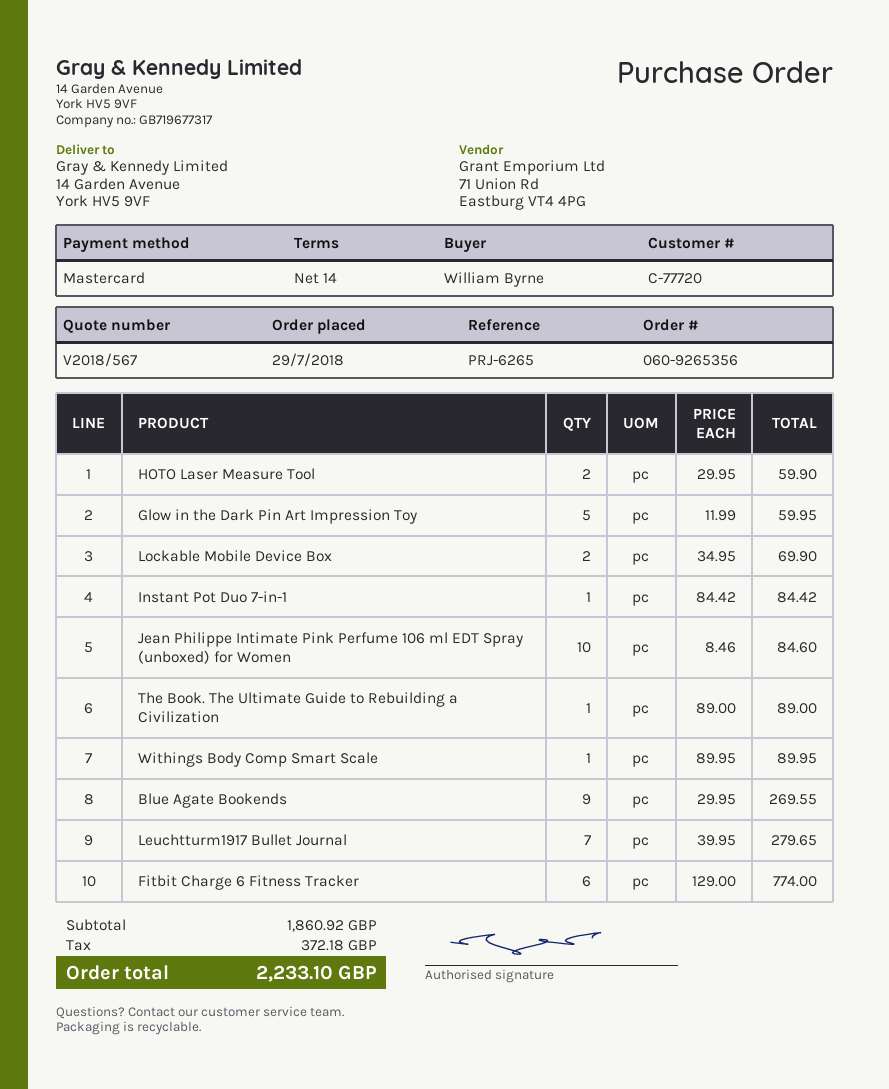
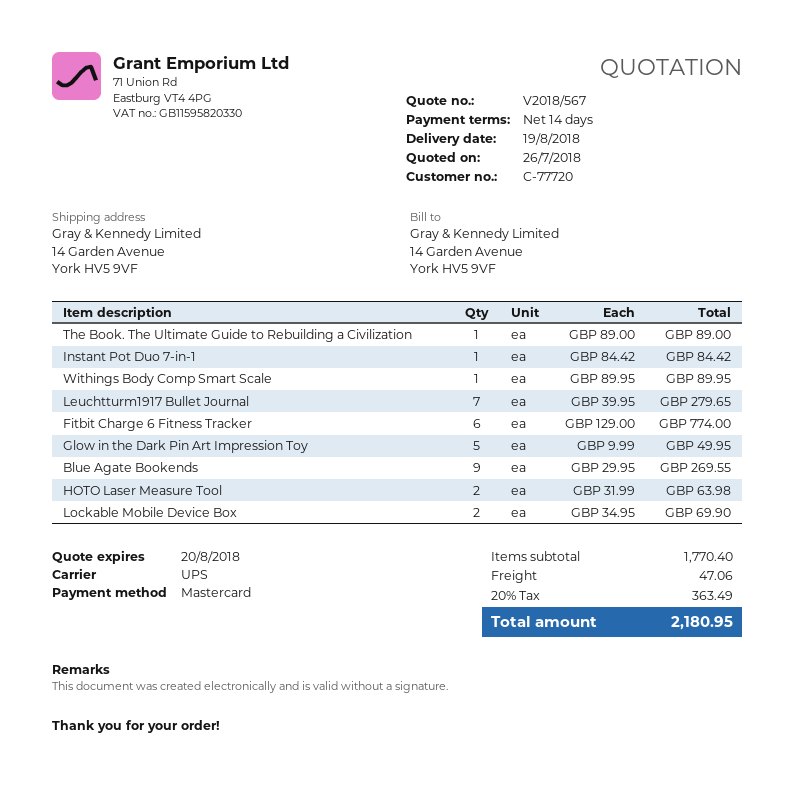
HOTO Laser Measure Tool: 2 x 29.95 = 59.90 -> 2 x 31.99 = 63.98
Glow in the Dark Pin Art Impression Toy: 5 x 11.99 = 59.95 -> 5 x 9.99 = 49.95
Jean Philippe Intimate Pink Perfume 106 ml EDT Spray (unboxed) for Women: 10 x 8.46 = 84.60 -> none
subtotal: 1860.92 -> 1770.40
shipping: none -> 47.06
tax: 372.18 -> 363.49
total: 2233.10 -> 2180.95

